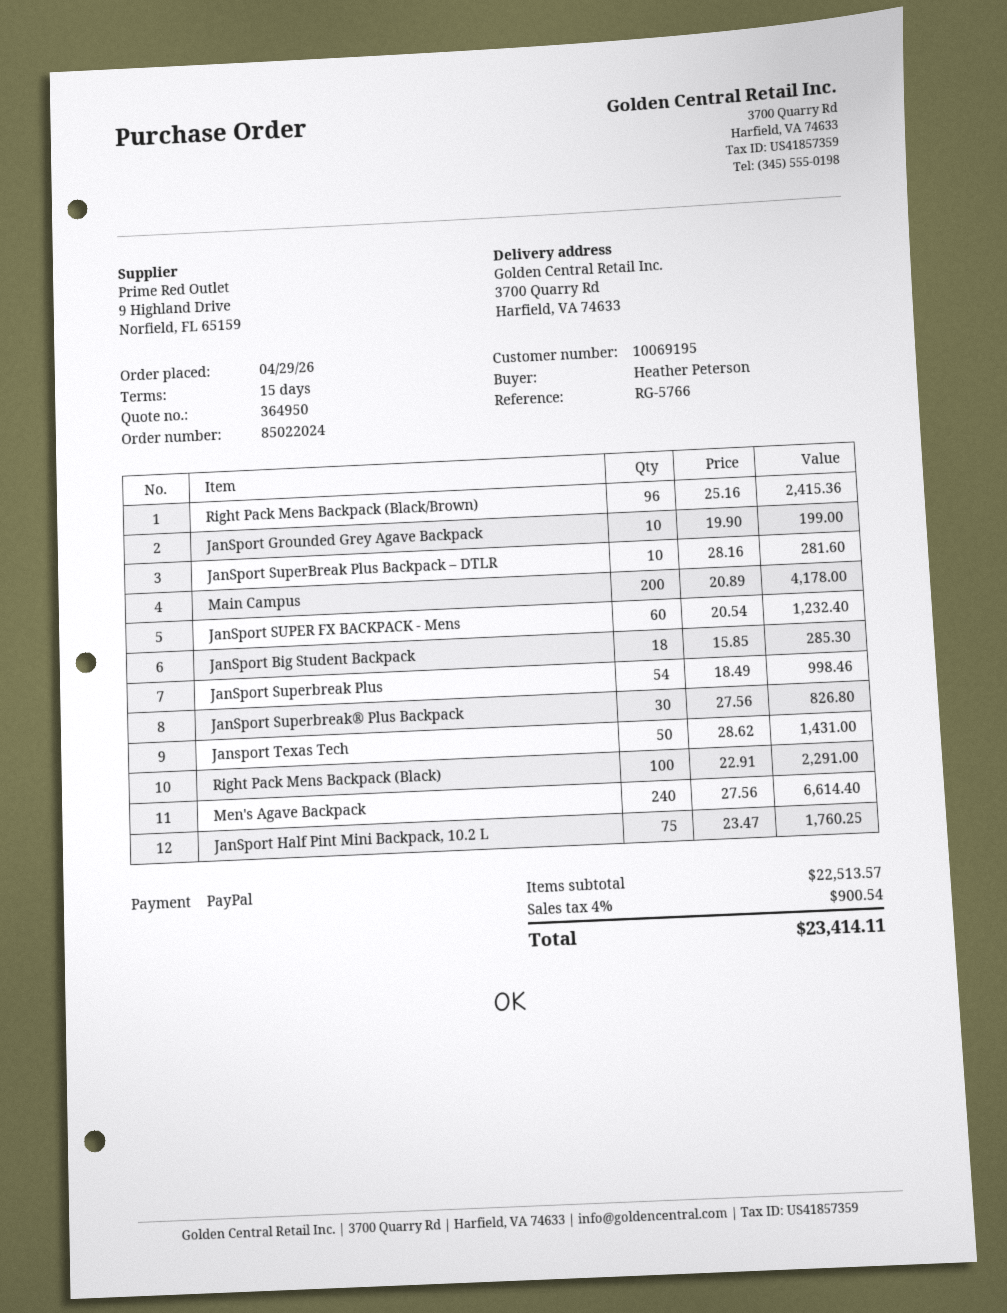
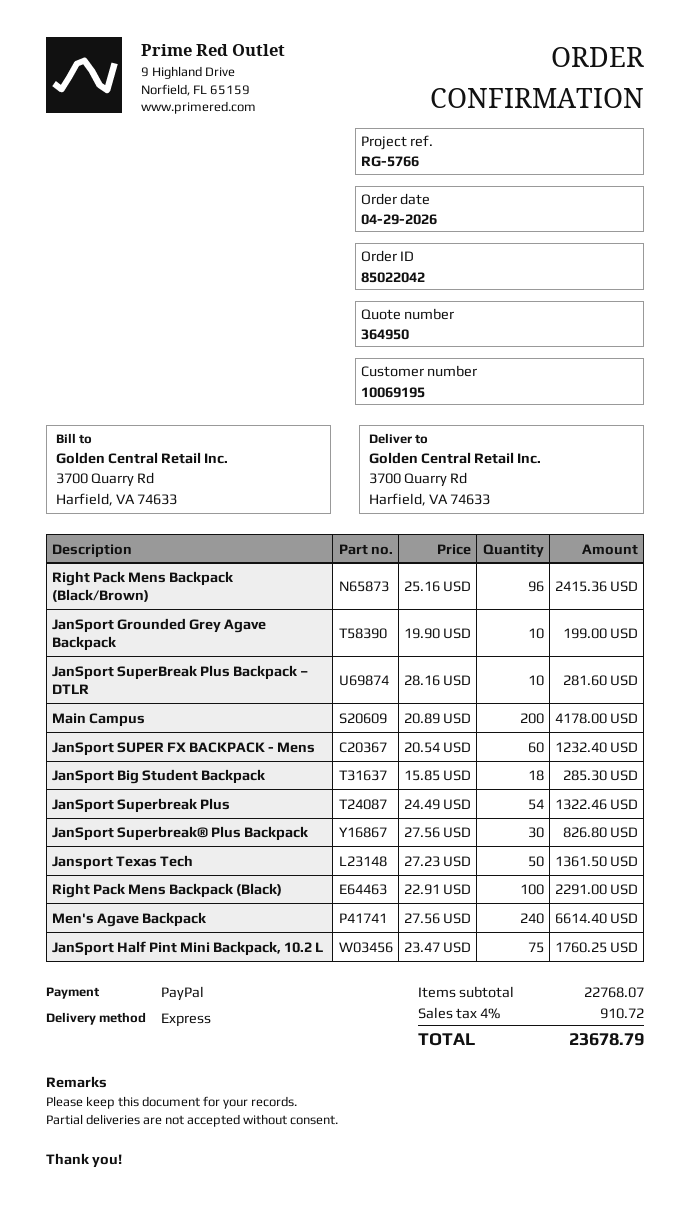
order number: 85022024 -> 85022042
JanSport Superbreak Plus: 54 x 18.49 = 998.46 -> 54 x 24.49 = 1322.46
Jansport Texas Tech: 50 x 28.62 = 1431.00 -> 50 x 27.23 = 1361.50
subtotal: 22513.57 -> 22768.07
tax: 4% = 900.54 -> 4% = 910.72
total: 23414.11 -> 23678.79

